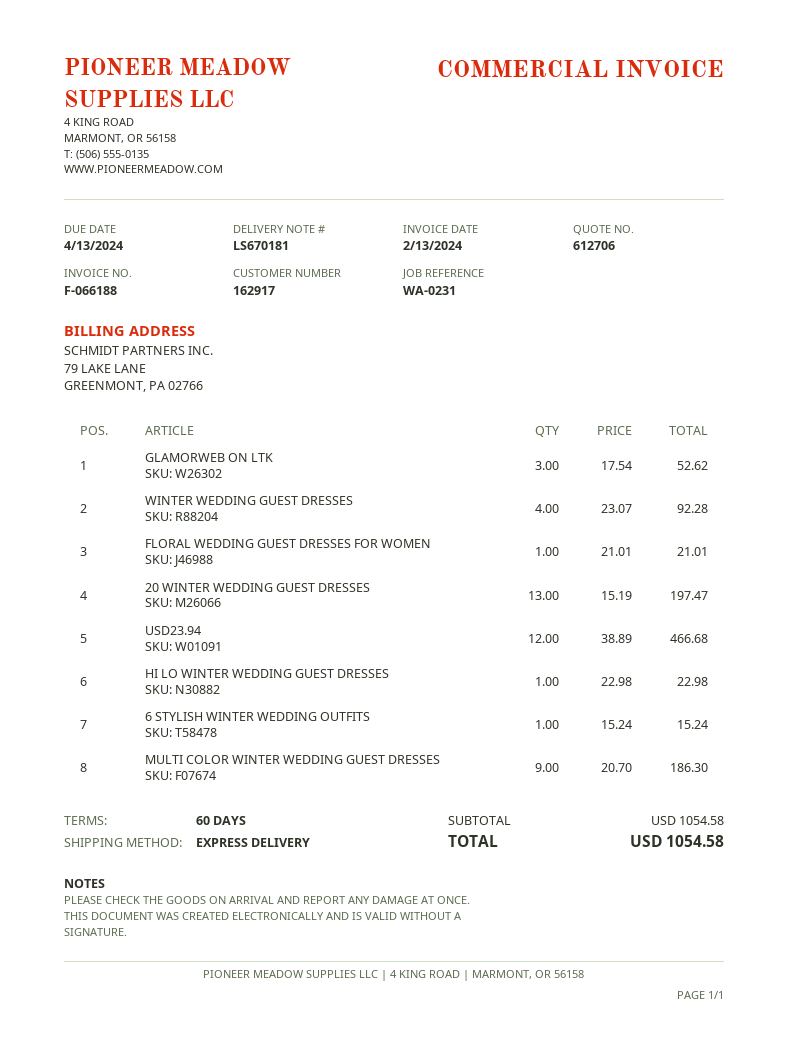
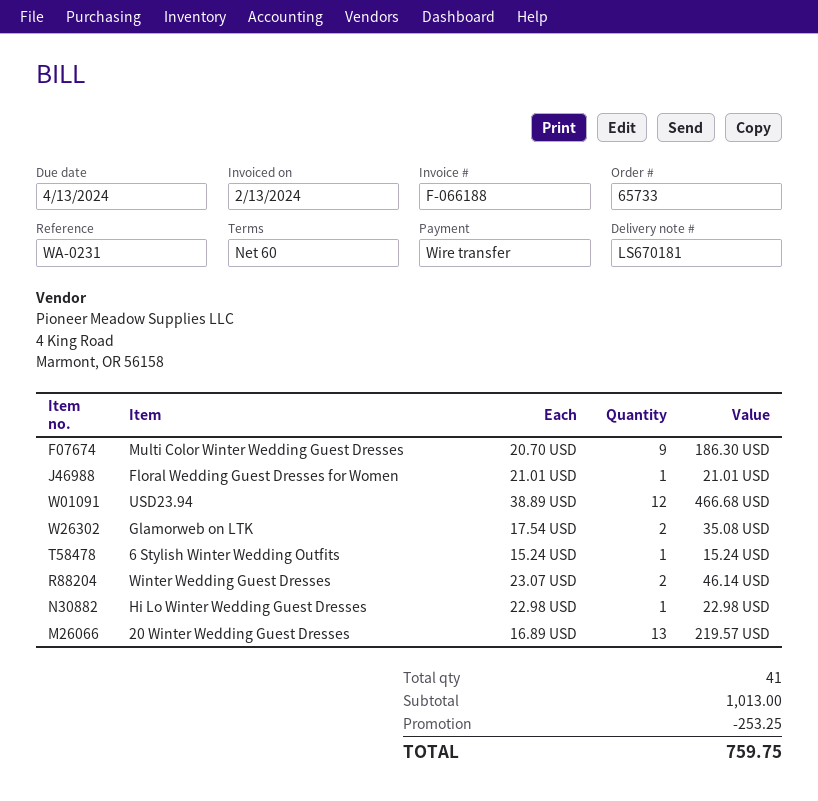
GLAMORWEB ON LTK: 3 x 17.54 = 52.62 -> 2 x 17.54 = 35.08
WINTER WEDDING GUEST DRESSES: 4 x 23.07 = 92.28 -> 2 x 23.07 = 46.14
20 WINTER WEDDING GUEST DRESSES: 13 x 15.19 = 197.47 -> 13 x 16.89 = 219.57
subtotal: 1054.58 -> 1013.00
discount: none -> 253.25
total: 1054.58 -> 759.75

